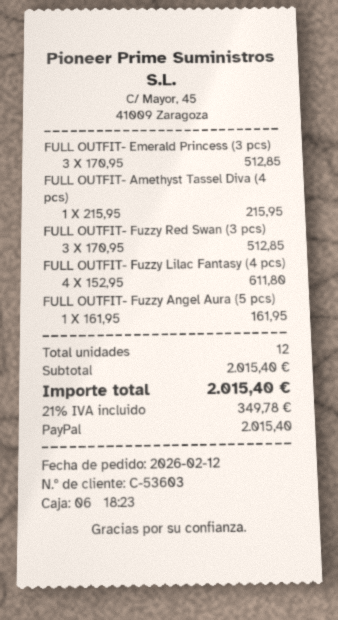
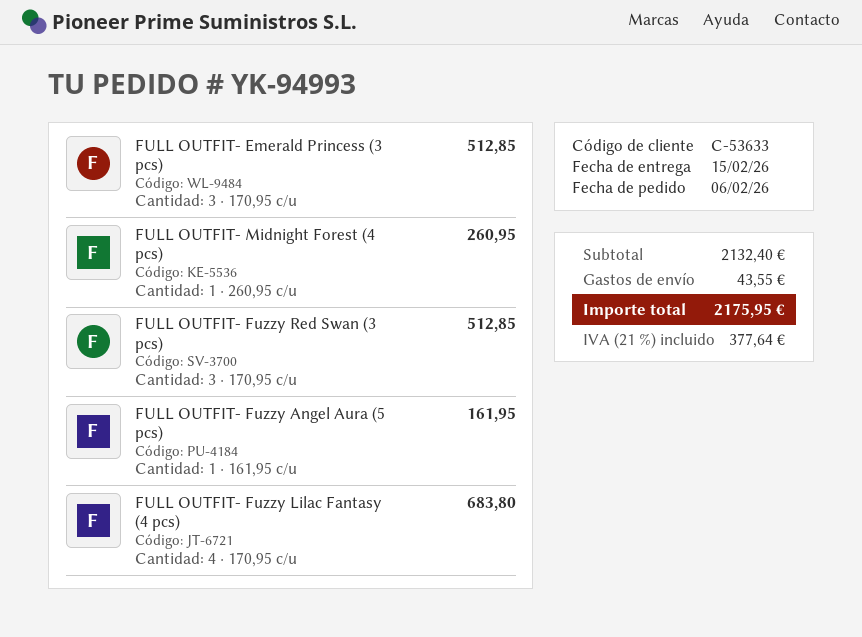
order date: 2026-02-12 -> 2026-02-06
customer number: C-53603 -> C-53633
FULL OUTFIT- Amethyst Tassel Diva (4 pcs): 1 x 215.95 = 215.95 -> none
FULL OUTFIT- Fuzzy Lilac Fantasy (4 pcs): 4 x 152.95 = 611.80 -> 4 x 170.95 = 683.80
FULL OUTFIT- Midnight Forest (4 pcs): none -> 1 x 260.95 = 260.95
subtotal: 2015.40 -> 2132.40
shipping: none -> 43.55
tax: 21% = 349.78 -> 21% = 377.64
total: 2015.40 -> 2175.95

